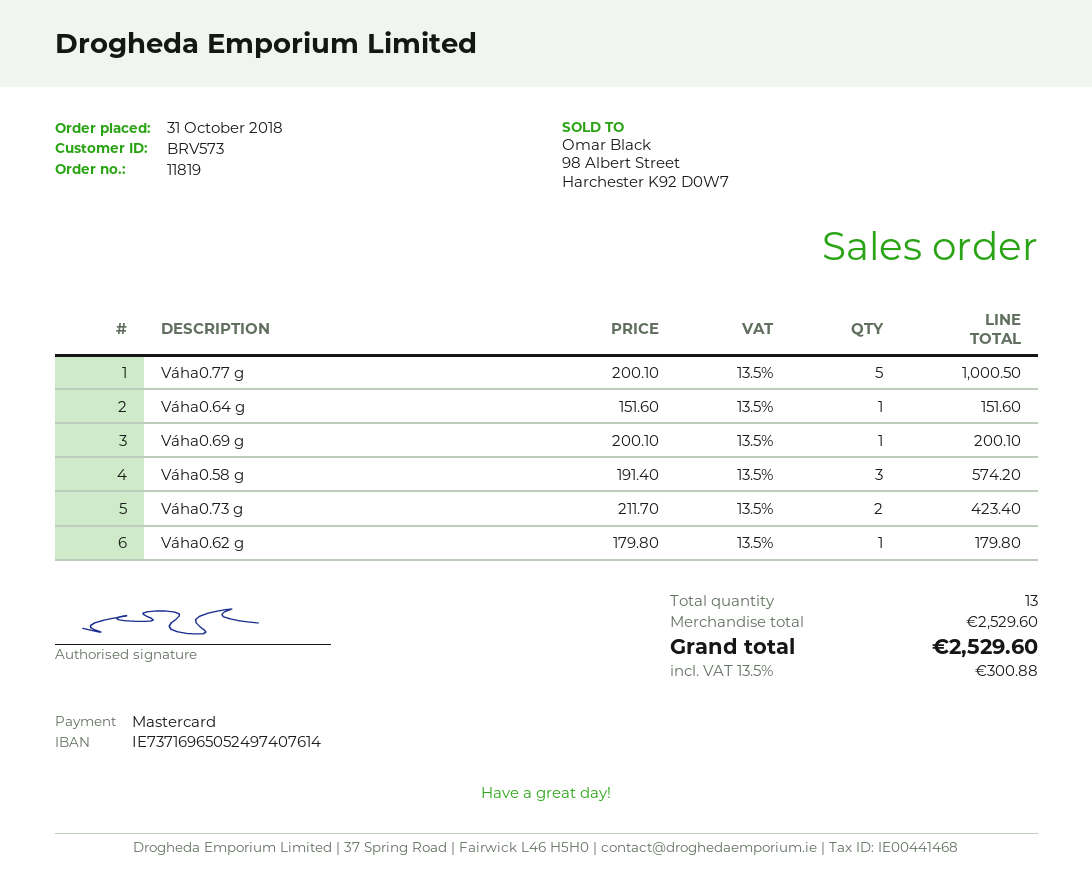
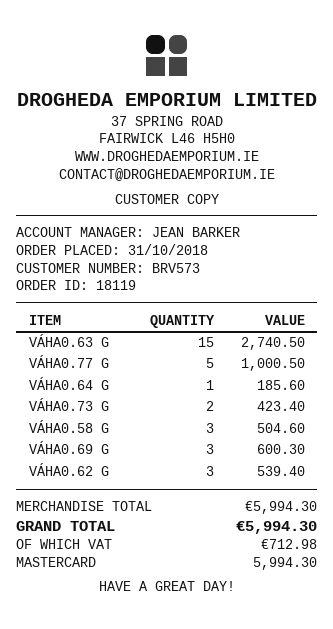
order number: 11819 -> 18119
Váha0.64 g: 1 for 151.60 -> 1 for 185.60
Váha0.69 g: 1 for 200.10 -> 3 for 600.30
Váha0.58 g: 3 for 574.20 -> 3 for 504.60
Váha0.62 g: 1 for 179.80 -> 3 for 539.40
VÁHA0.63 G: none -> 15 for 2740.50
subtotal: 2529.60 -> 5994.30
tax: 300.88 -> 712.98
total: 2529.60 -> 5994.30

